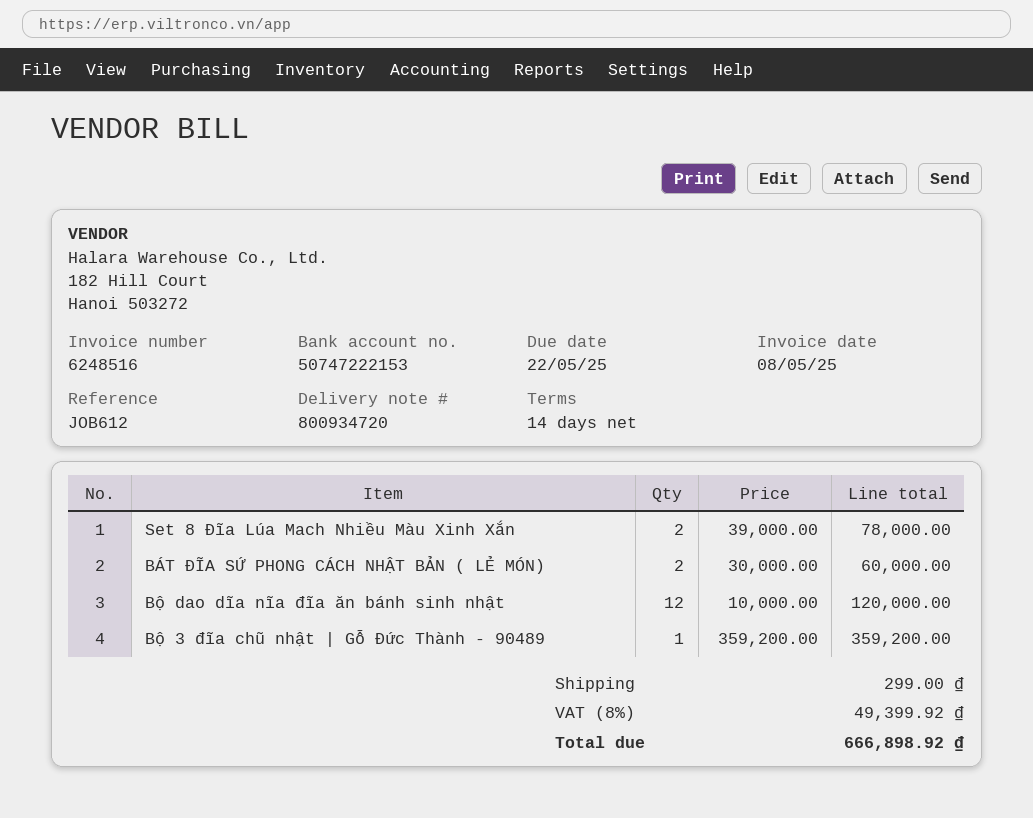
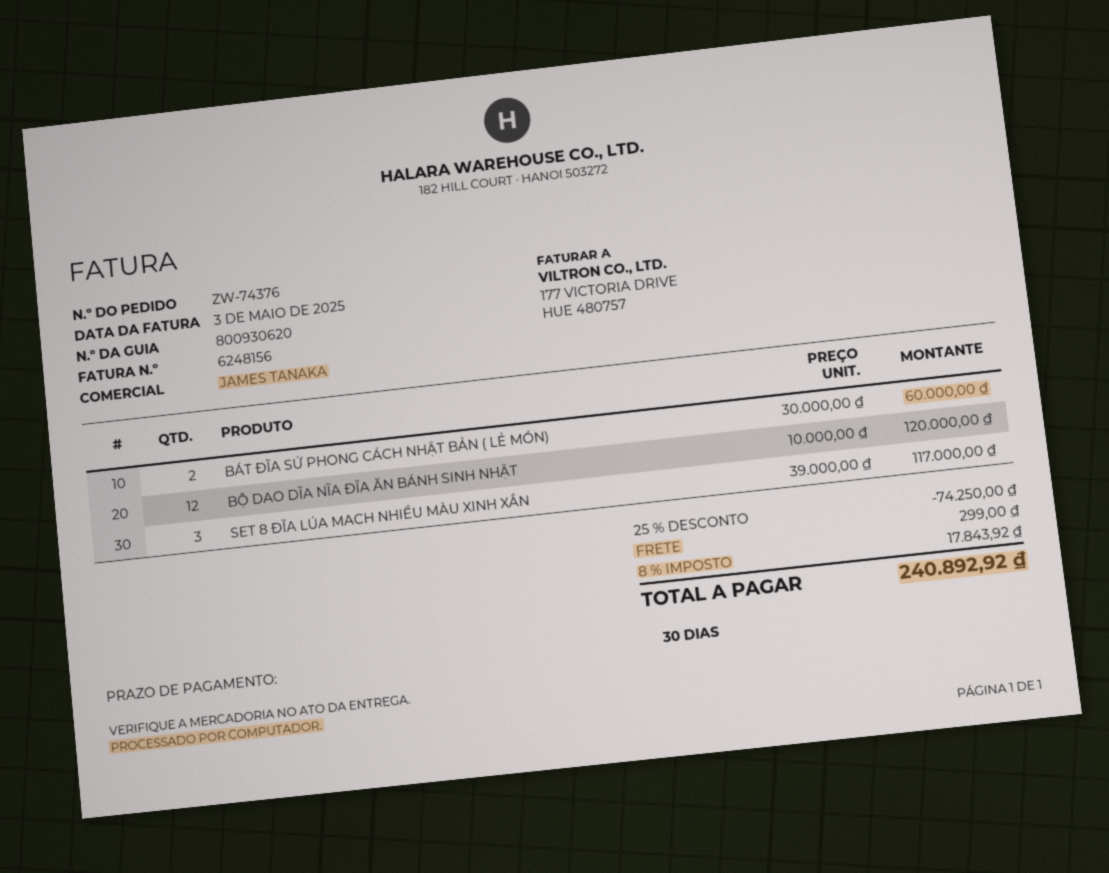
delivery note number: 800934720 -> 800930620
invoice number: 6248516 -> 6248156
invoice date: 2025-05-08 -> 2025-05-03
payment terms: 14 days -> 30 days
Set 8 Đĩa Lúa Mach Nhiều Màu Xinh Xắn: 2 x 39000.00 = 78000.00 -> 3 x 39000.00 = 117000.00
Bộ 3 đĩa chũ nhật | Gỗ Đức Thành - 90489: 1 x 359200.00 = 359200.00 -> none
discount: none -> 25% = 74250.00
tax: 8% = 49399.92 -> 8% = 17843.92
total: 666898.92 -> 240892.92

